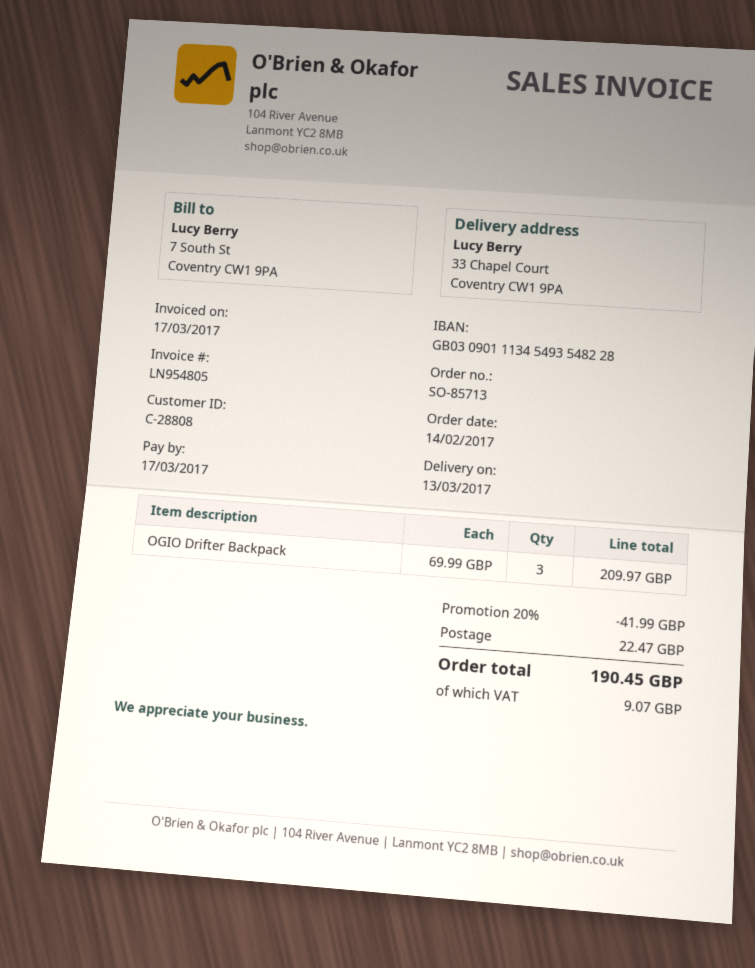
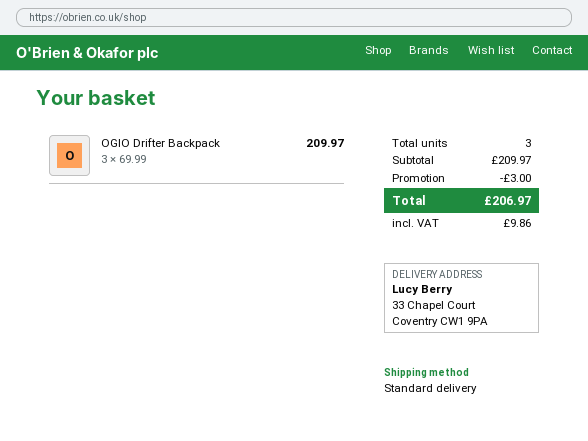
discount: 41.99 -> 3.00
shipping: 22.47 -> none
tax: 9.07 -> 9.86
total: 190.45 -> 206.97

